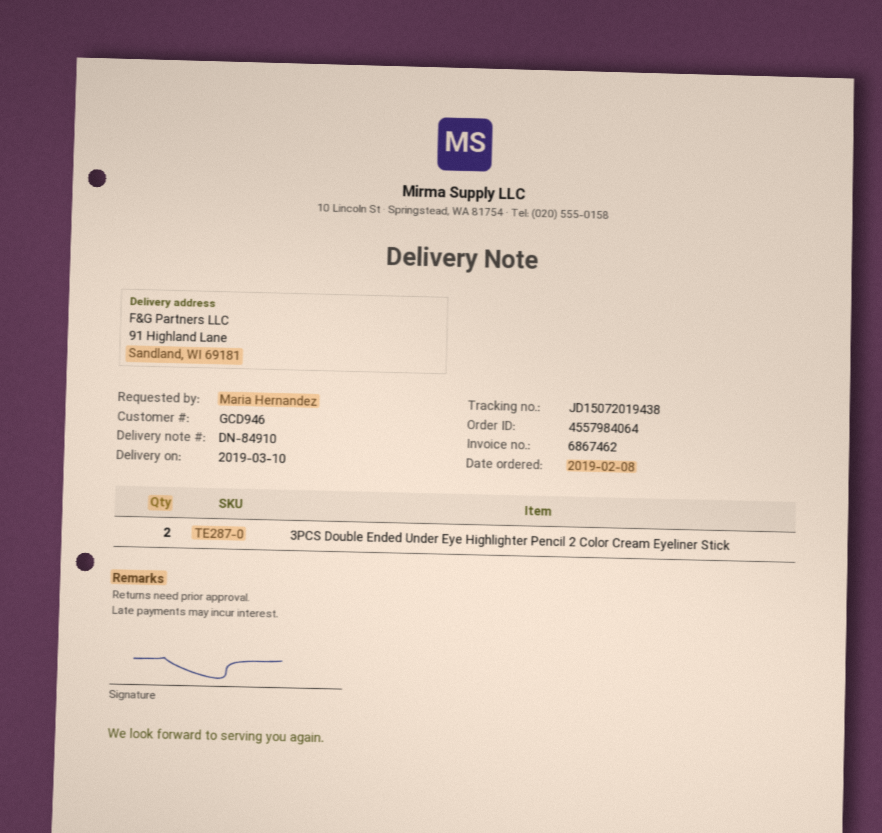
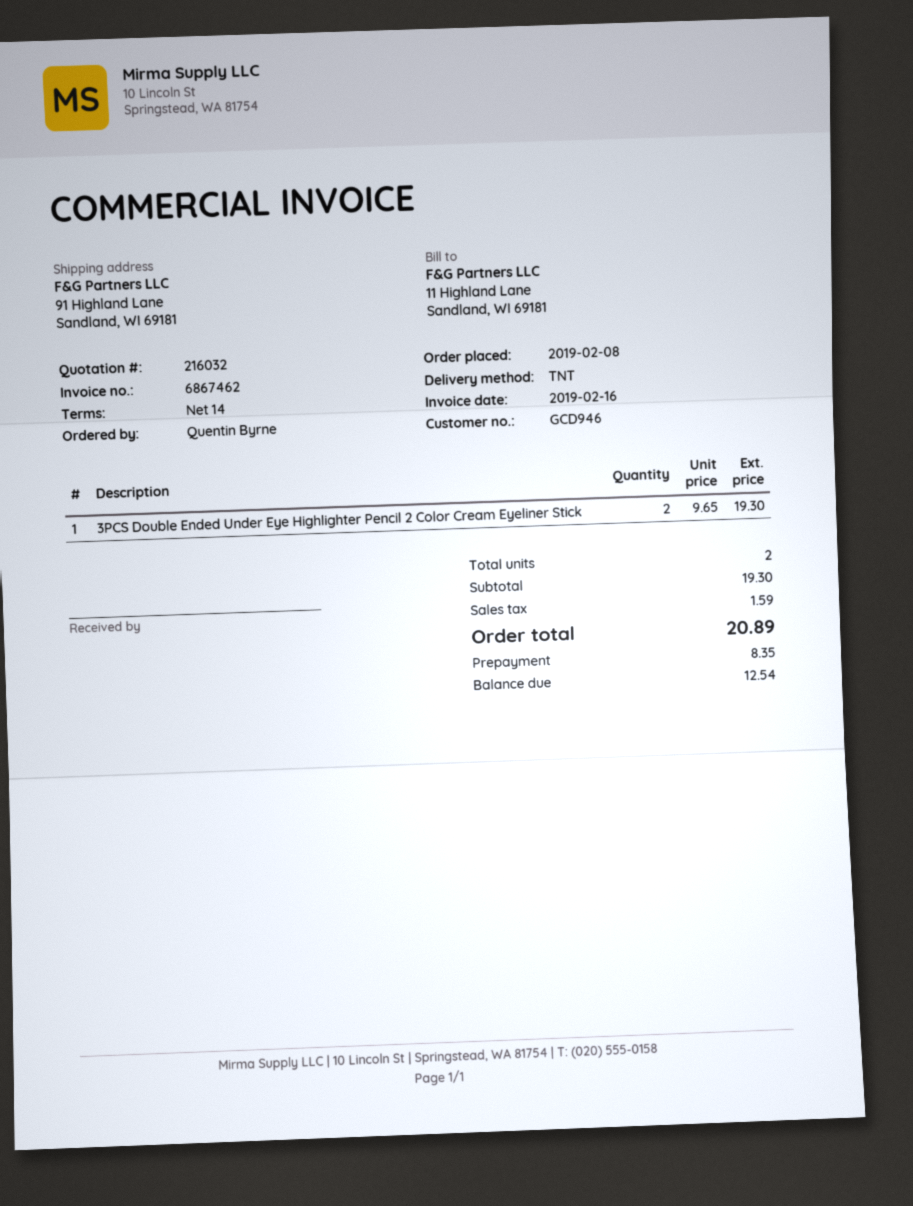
ordered by: Maria Hernandez -> Quentin Byrne

